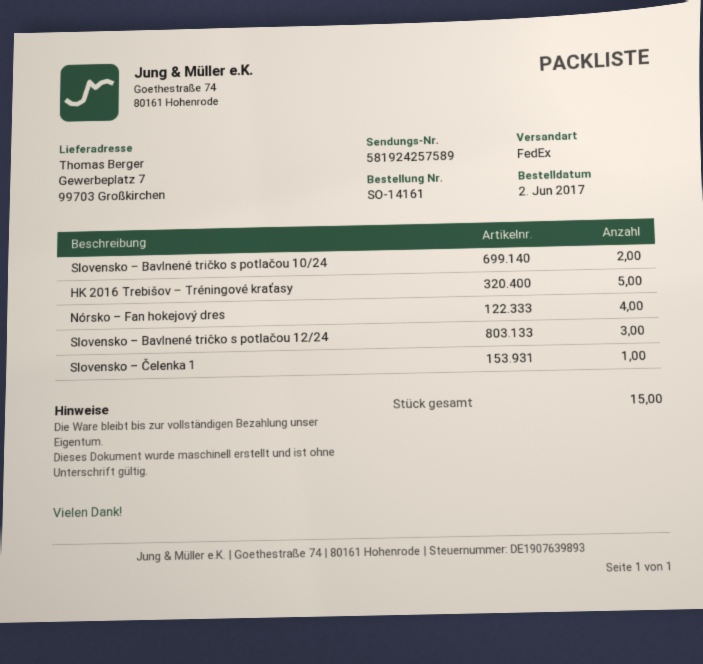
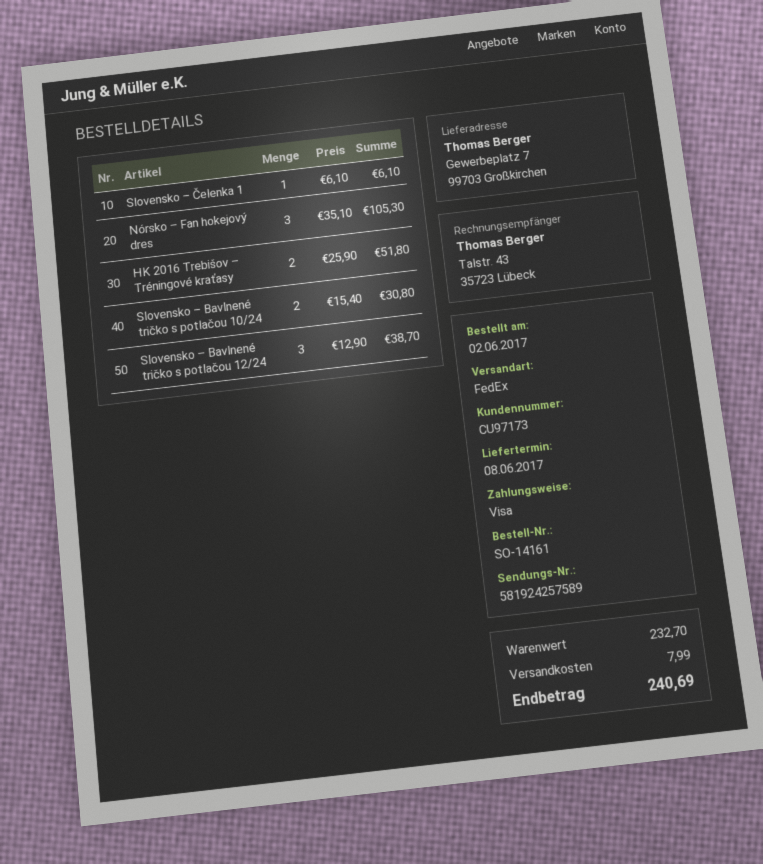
HK 2016 Trebišov – Tréningové kraťasy: 5 -> 2
Nórsko – Fan hokejový dres: 4 -> 3

